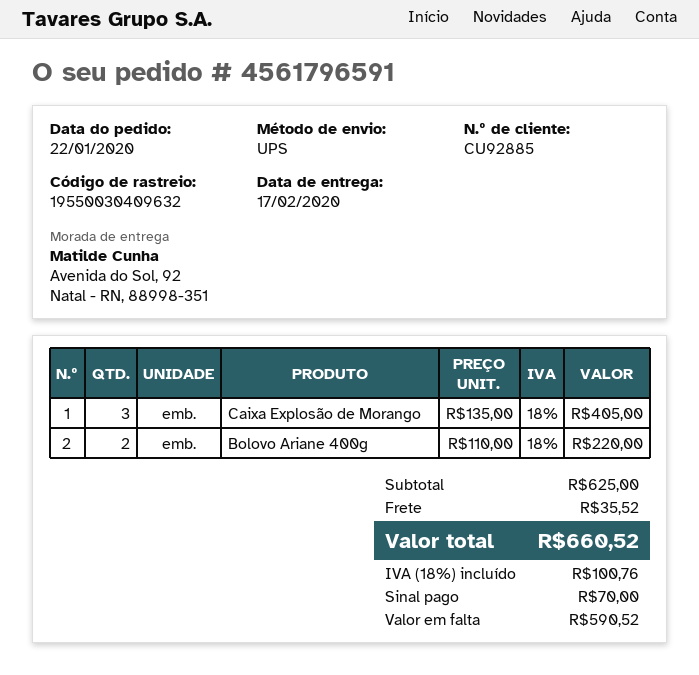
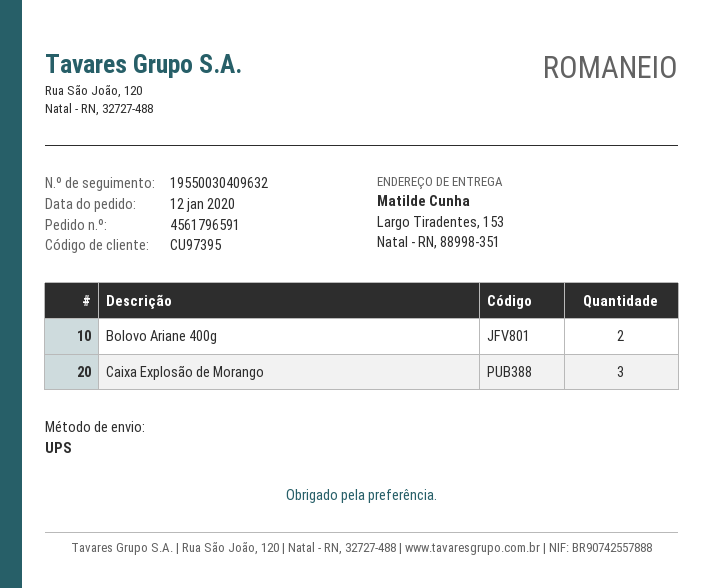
order date: 2020-01-22 -> 2020-01-12
customer number: CU92885 -> CU97395
ship to: Avenida do Sol, 92, Natal - RN, 88998-351 -> Largo Tiradentes, 153, Natal - RN, 88998-351

